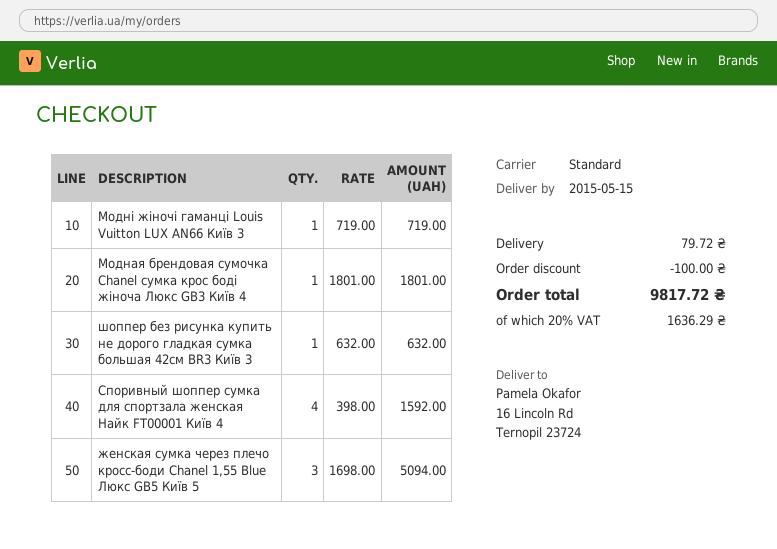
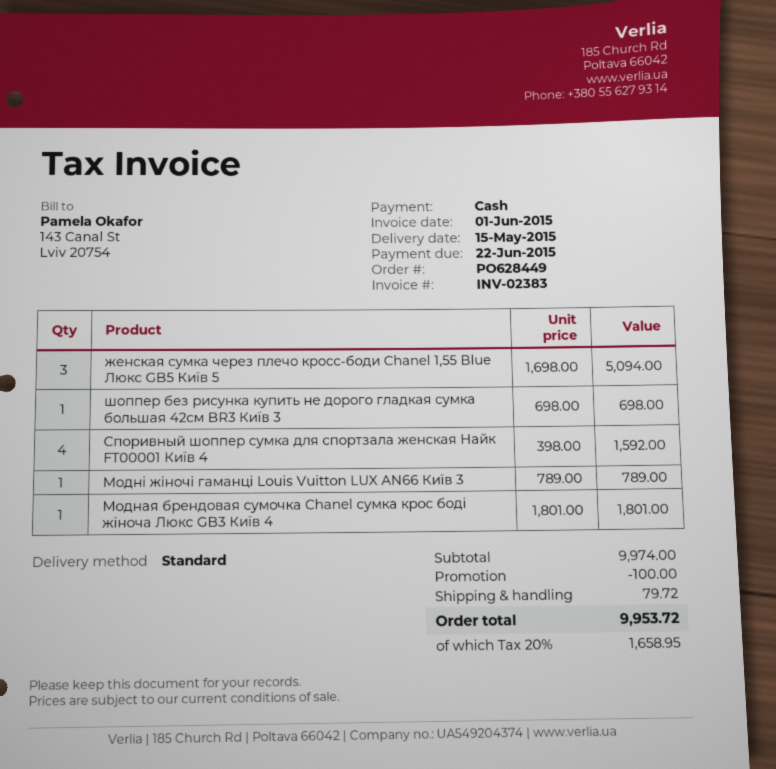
Модні жіночі гаманці Louis Vuitton LUX AN66 Київ 3: 1 x 719.00 = 719.00 -> 1 x 789.00 = 789.00
шоппер без рисунка купить не дорого гладкая сумка большая 42см BR3 Київ 3: 1 x 632.00 = 632.00 -> 1 x 698.00 = 698.00
tax: 20% = 1636.29 -> 20% = 1658.95
total: 9817.72 -> 9953.72

